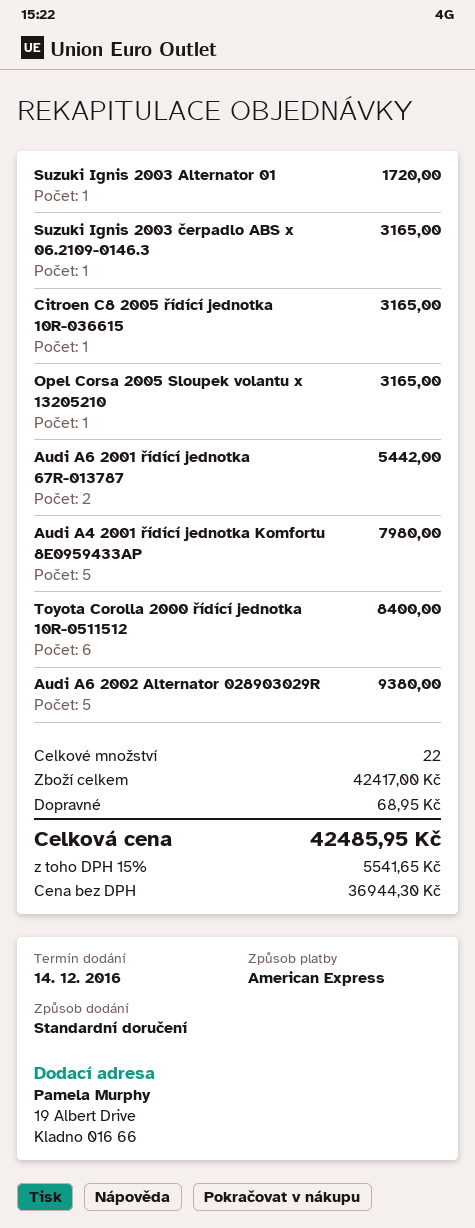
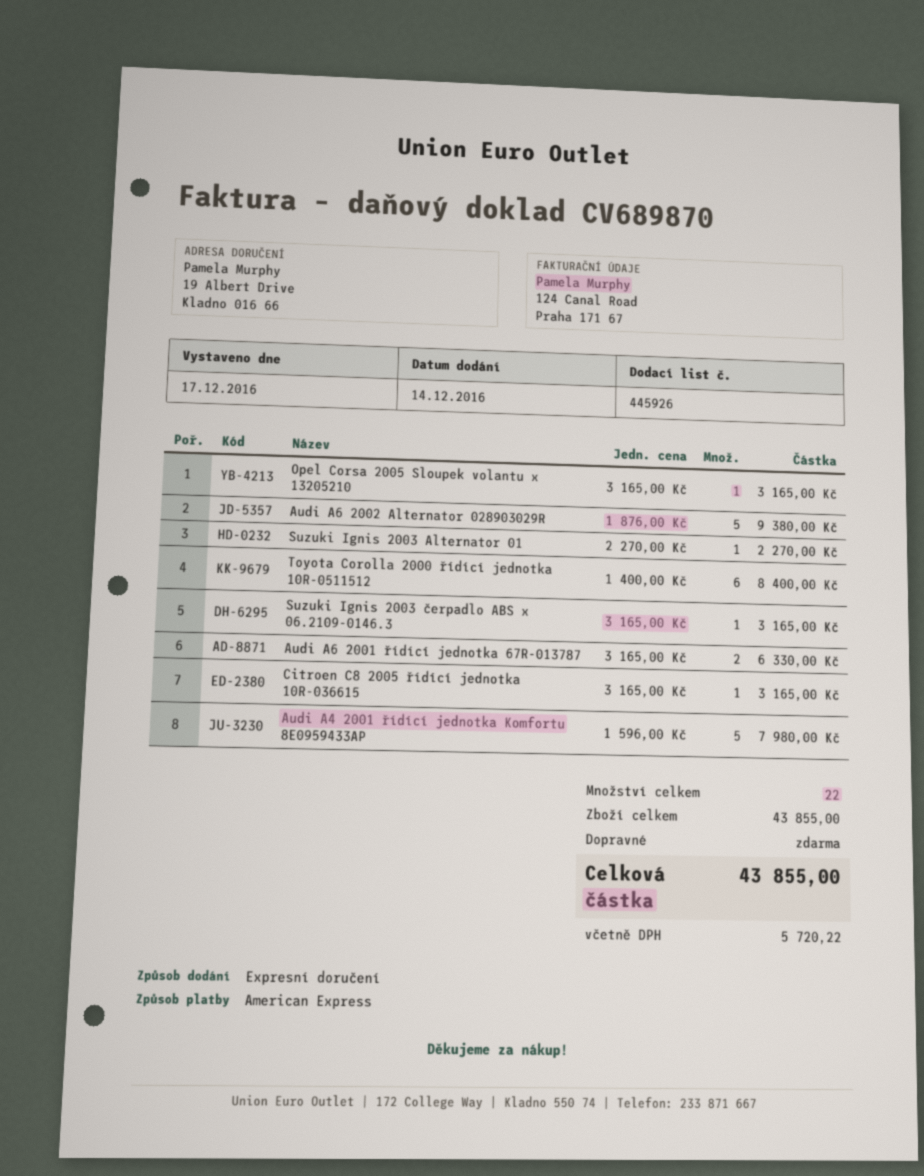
shipping method: standard -> express
Suzuki Ignis 2003 Alternator 01: 1 for 1720.00 -> 1 for 2270.00
Audi A6 2001 řídící jednotka 67R-013787: 2 for 5442.00 -> 2 for 6330.00
subtotal: 42417.00 -> 43855.00
shipping: 68.95 -> 0.00
tax: 5541.65 -> 5720.22
total: 42485.95 -> 43855.00

